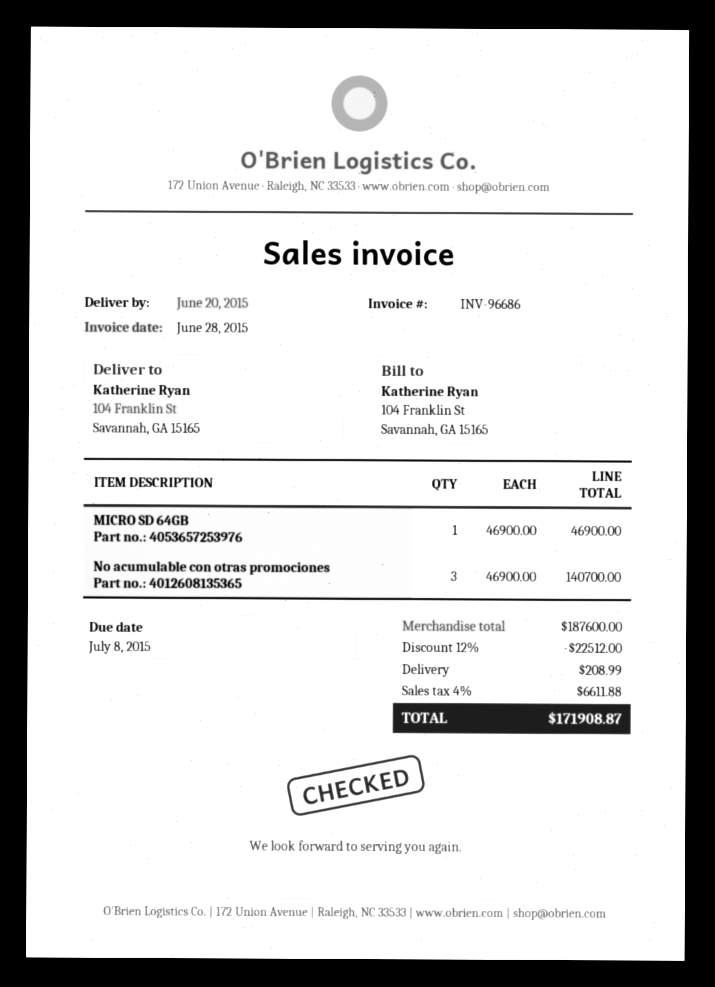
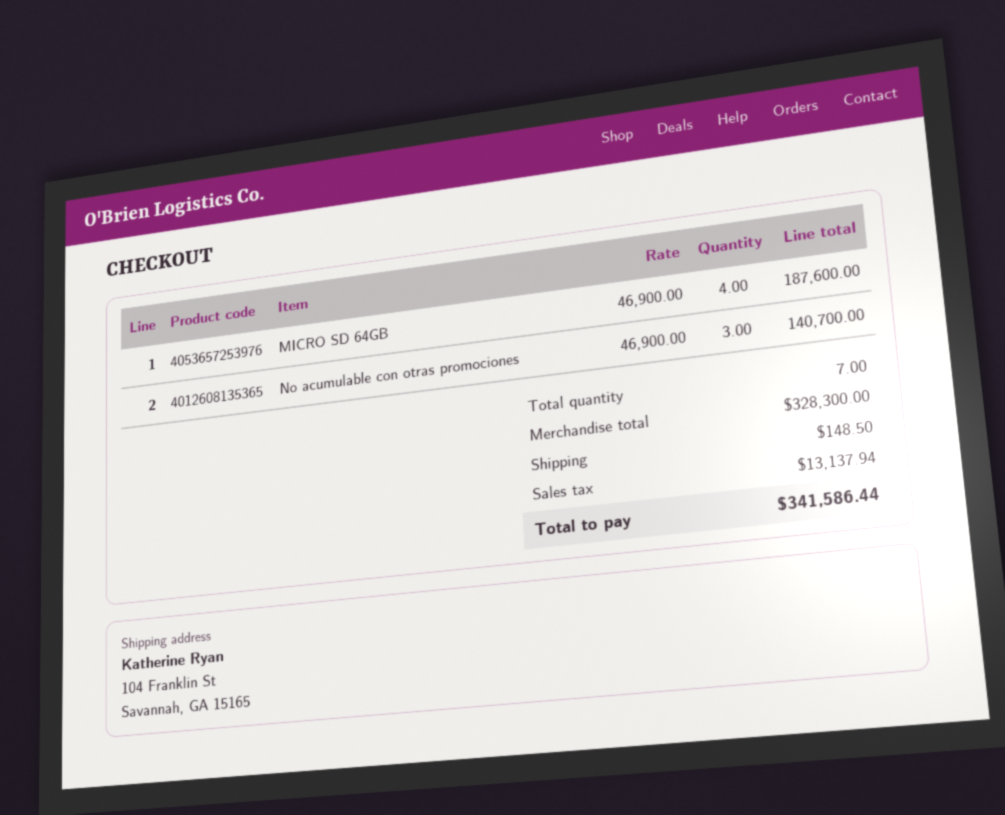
MICRO SD 64GB: 1 x 46900.00 = 46900.00 -> 4 x 46900.00 = 187600.00
subtotal: 187600.00 -> 328300.00
discount: 12% = 22512.00 -> none
shipping: 208.99 -> 148.50
tax: 6611.88 -> 13137.94
total: 171908.87 -> 341586.44

